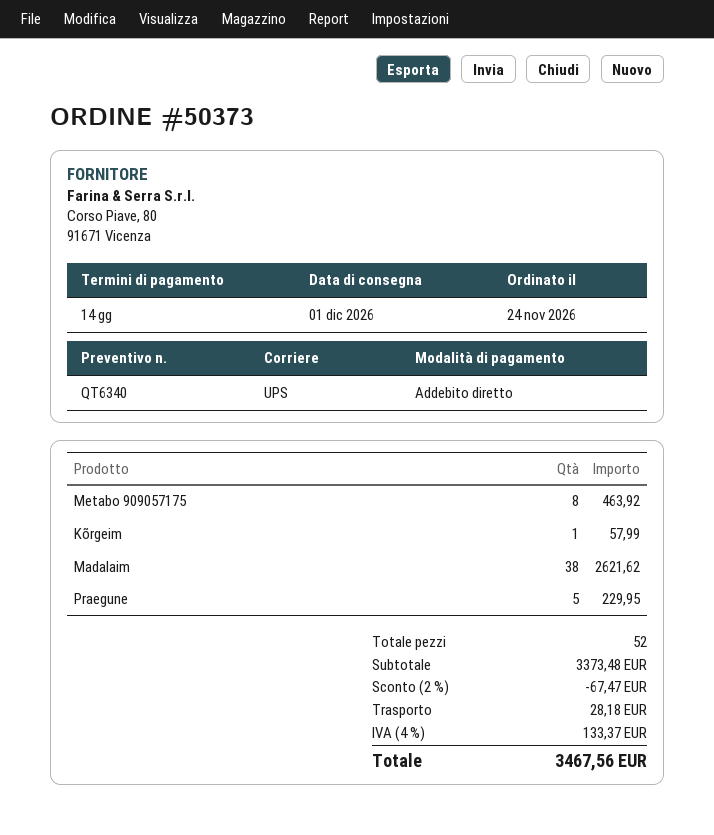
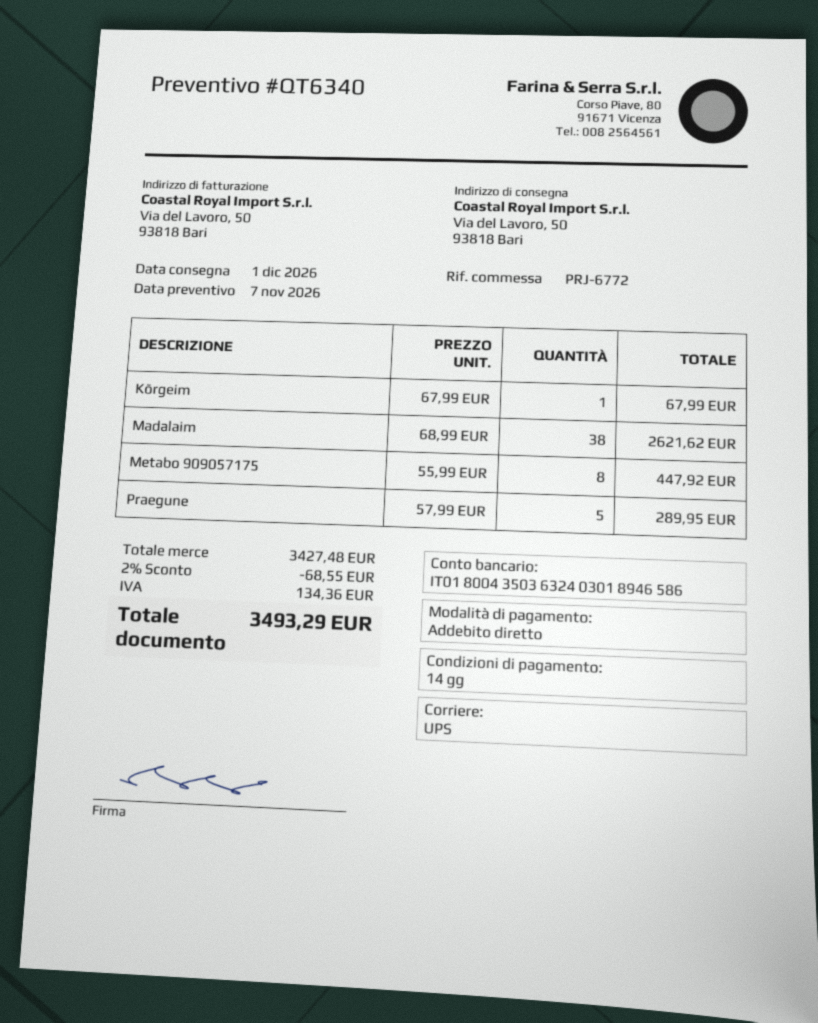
Metabo 909057175: 8 for 463.92 -> 8 for 447.92
Kõrgeim: 1 for 57.99 -> 1 for 67.99
Praegune: 5 for 229.95 -> 5 for 289.95
subtotal: 3373.48 -> 3427.48
discount: 2% = 67.47 -> 2% = 68.55
shipping: 28.18 -> none
tax: 133.37 -> 134.36
total: 3467.56 -> 3493.29

